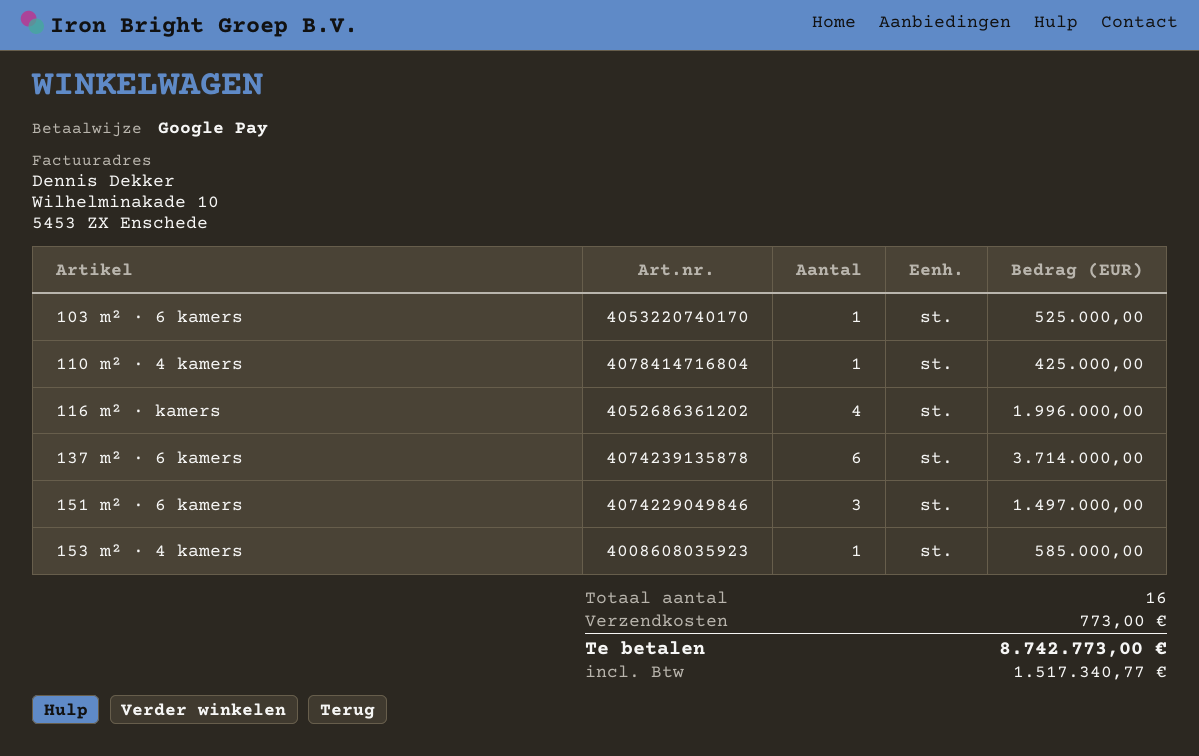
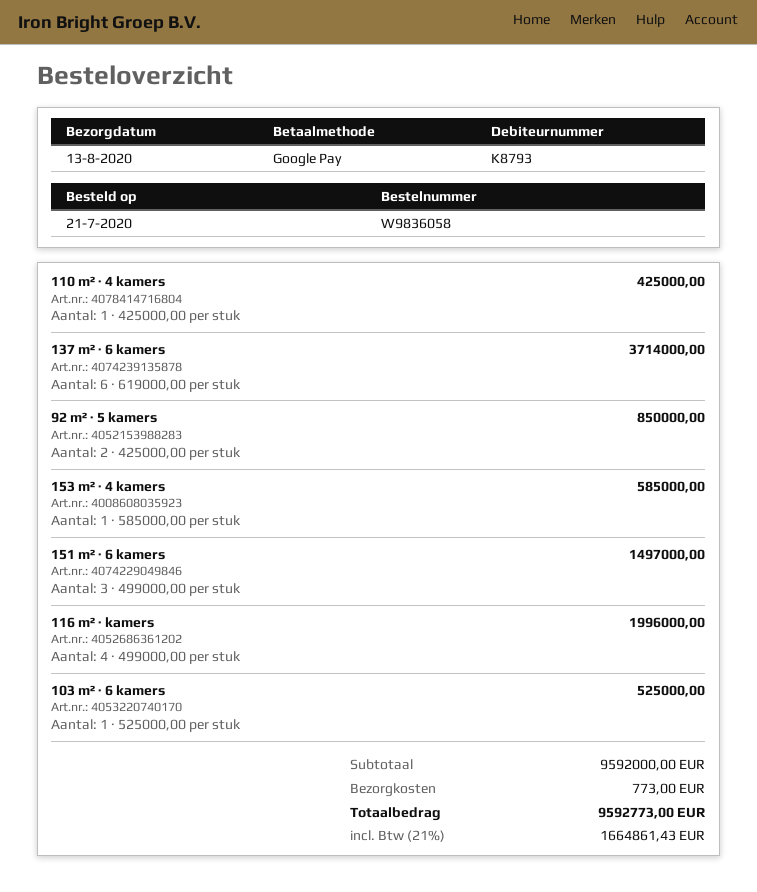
92 m² · 5 kamers: none -> 2 for 850000.00
tax: 1517340.77 -> 1664861.43
total: 8742773.00 -> 9592773.00

